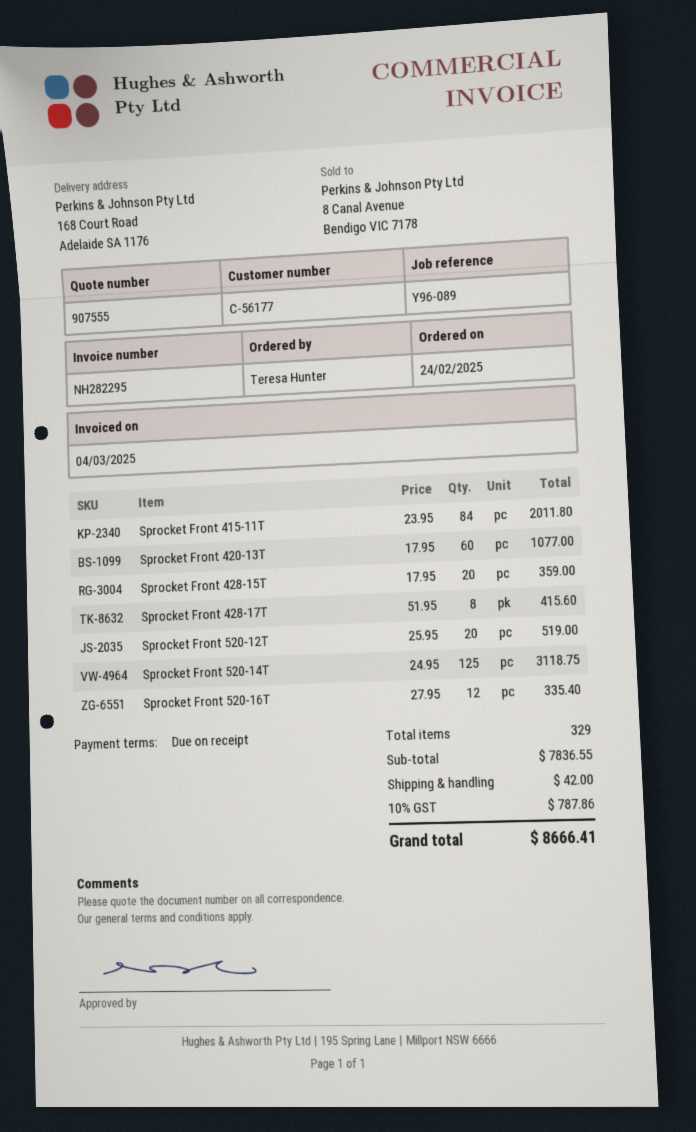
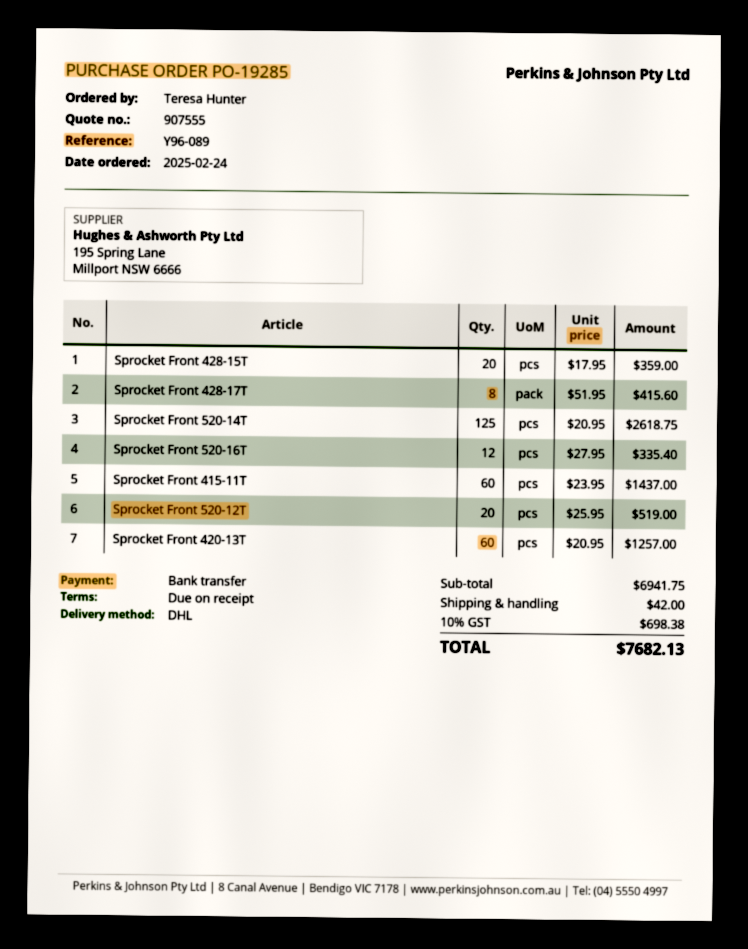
Sprocket Front 415-11T: 84 x 23.95 = 2011.80 -> 60 x 23.95 = 1437.00
Sprocket Front 420-13T: 60 x 17.95 = 1077.00 -> 60 x 20.95 = 1257.00
Sprocket Front 520-14T: 125 x 24.95 = 3118.75 -> 125 x 20.95 = 2618.75
subtotal: 7836.55 -> 6941.75
tax: 10% = 787.86 -> 10% = 698.38
total: 8666.41 -> 7682.13

